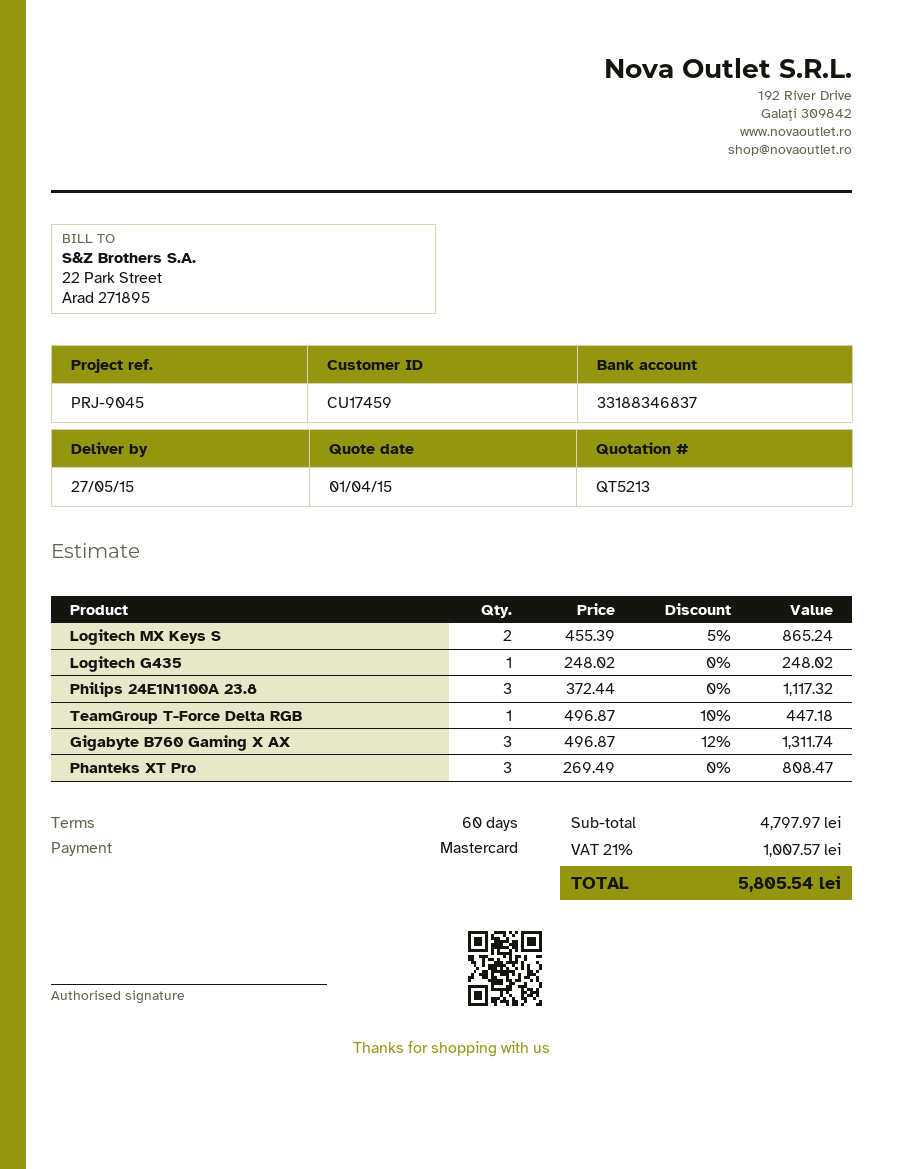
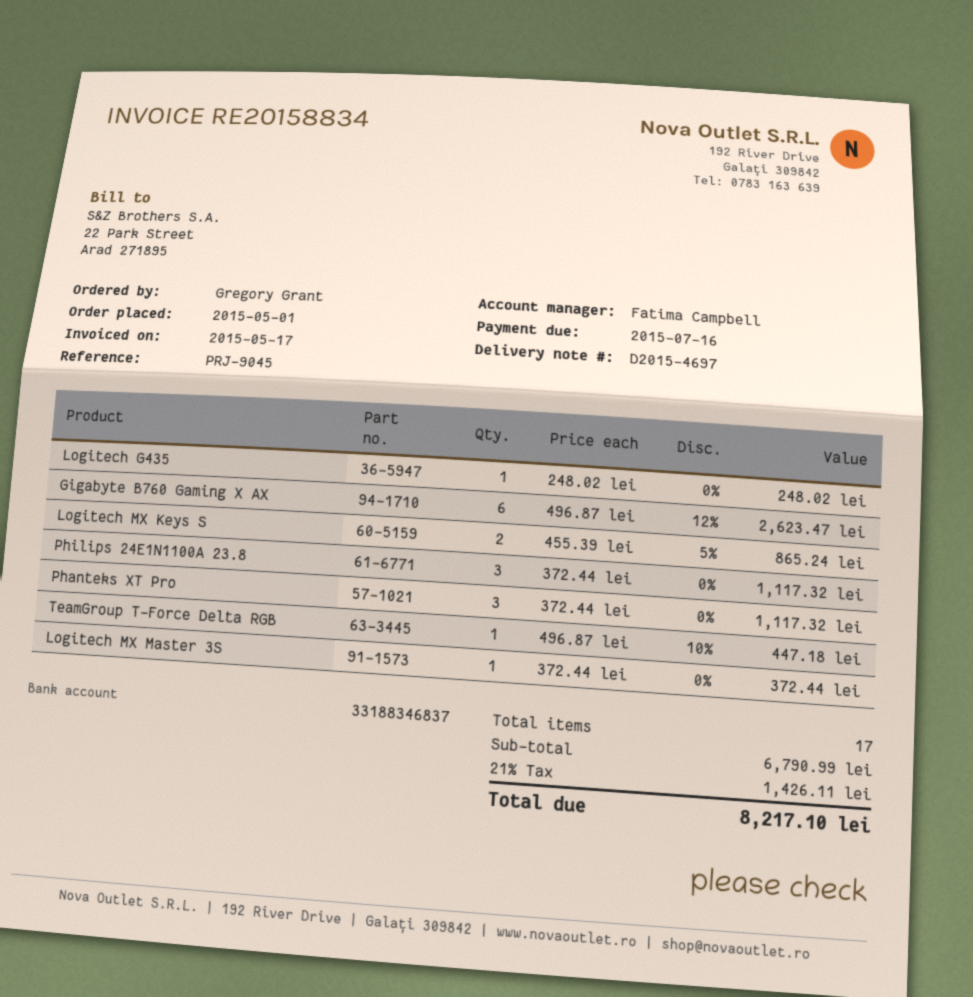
Gigabyte B760 Gaming X AX: 3 x 496.87 - 12% = 1311.74 -> 6 x 496.87 - 12% = 2623.47
Phanteks XT Pro: 3 x 269.49 = 808.47 -> 3 x 372.44 = 1117.32
Logitech MX Master 3S: none -> 1 x 372.44 = 372.44
subtotal: 4797.97 -> 6790.99
tax: 21% = 1007.57 -> 21% = 1426.11
total: 5805.54 -> 8217.10

